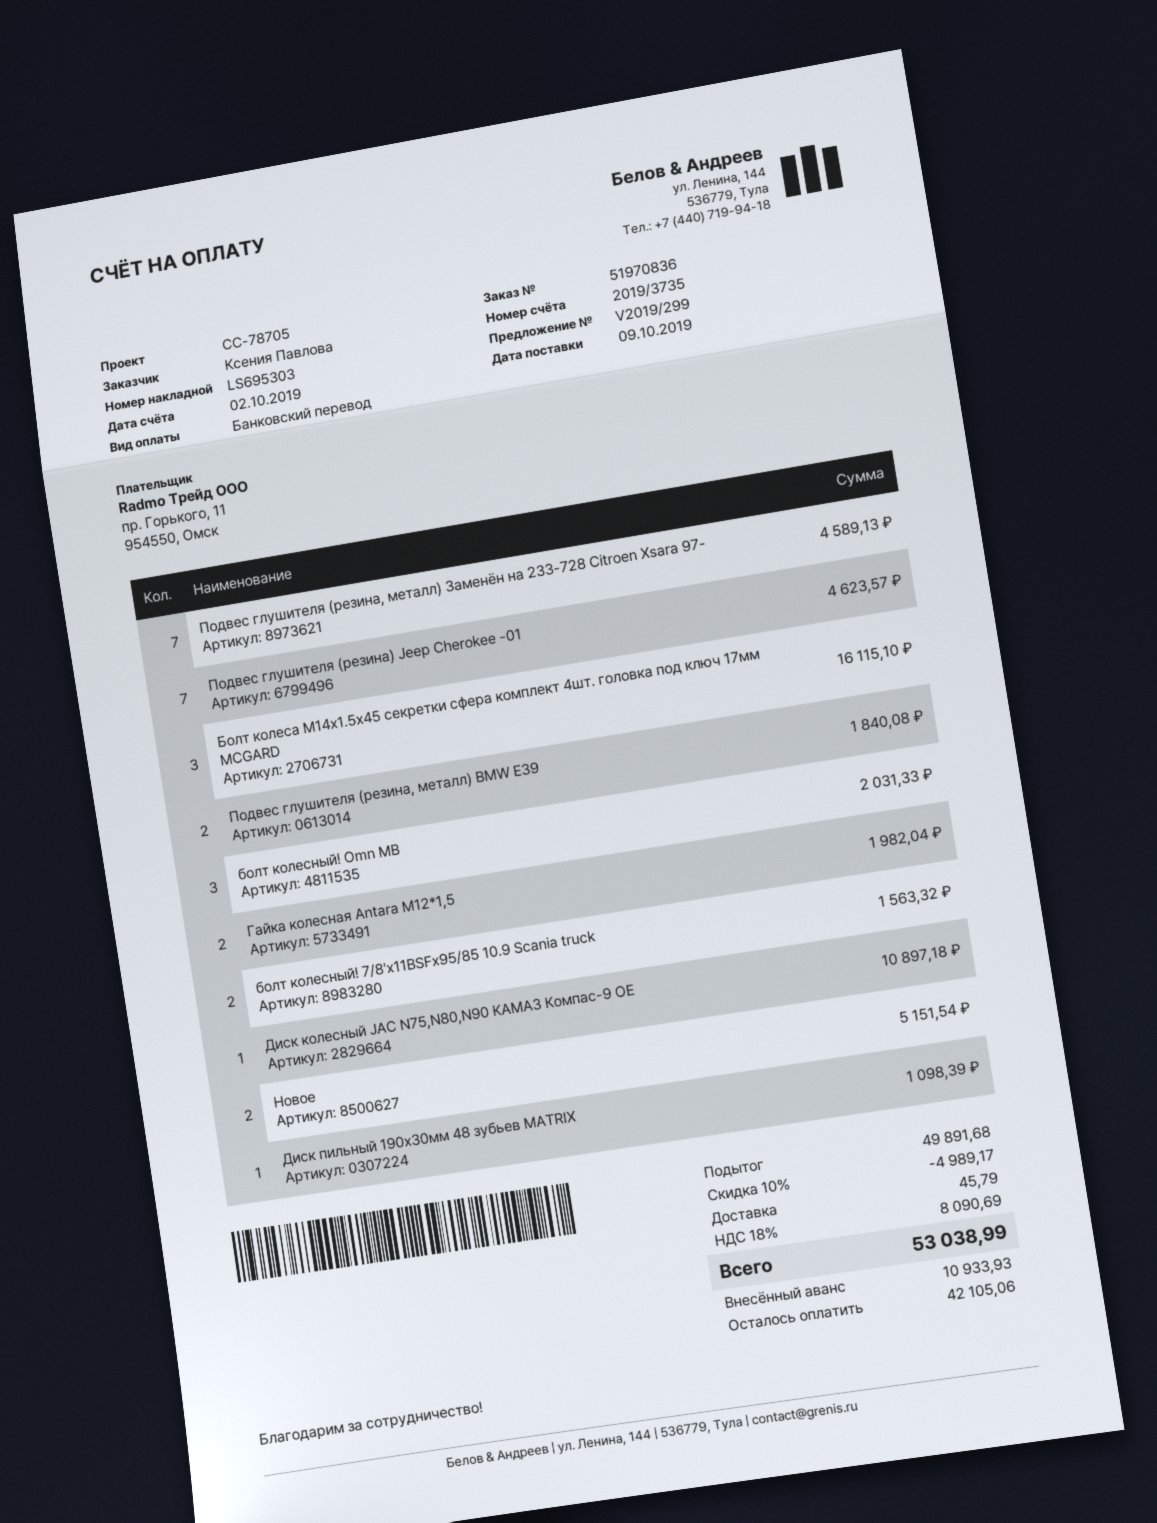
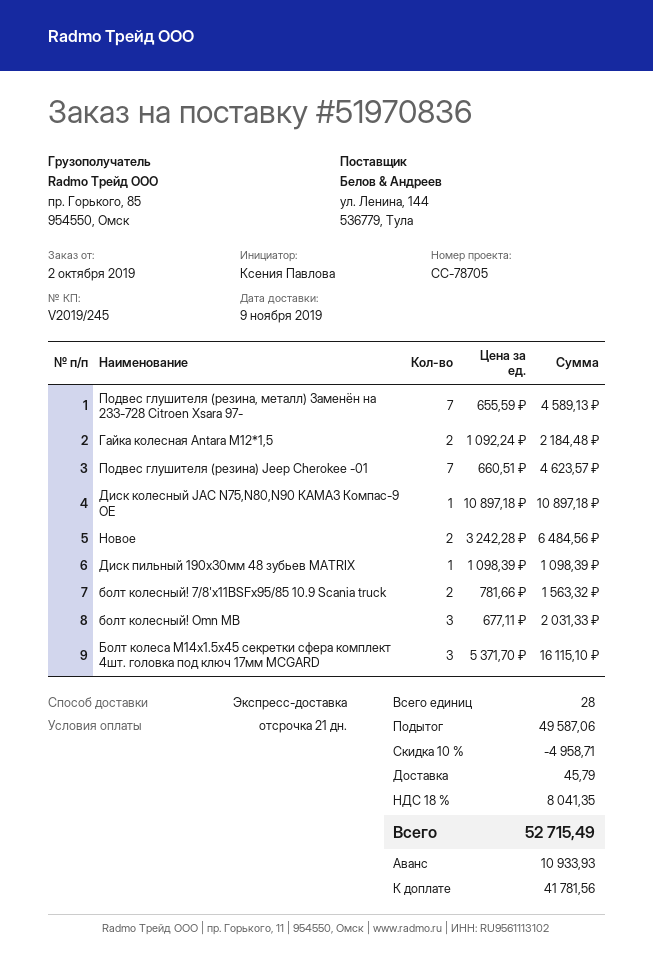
quote number: V2019/299 -> V2019/245
delivery date: 2019-10-09 -> 2019-11-09
Подвес глушителя (резина, металл) BMW E39: 2 for 1840.08 -> none
Гайка колесная Antara М12*1,5: 2 for 1982.04 -> 2 for 2184.48
Новое: 2 for 5151.54 -> 2 for 6484.56
subtotal: 49891.68 -> 49587.06
discount: 10% = 4989.17 -> 10% = 4958.71
tax: 18% = 8090.69 -> 18% = 8041.35
total: 53038.99 -> 52715.49
balance: 42105.06 -> 41781.56

